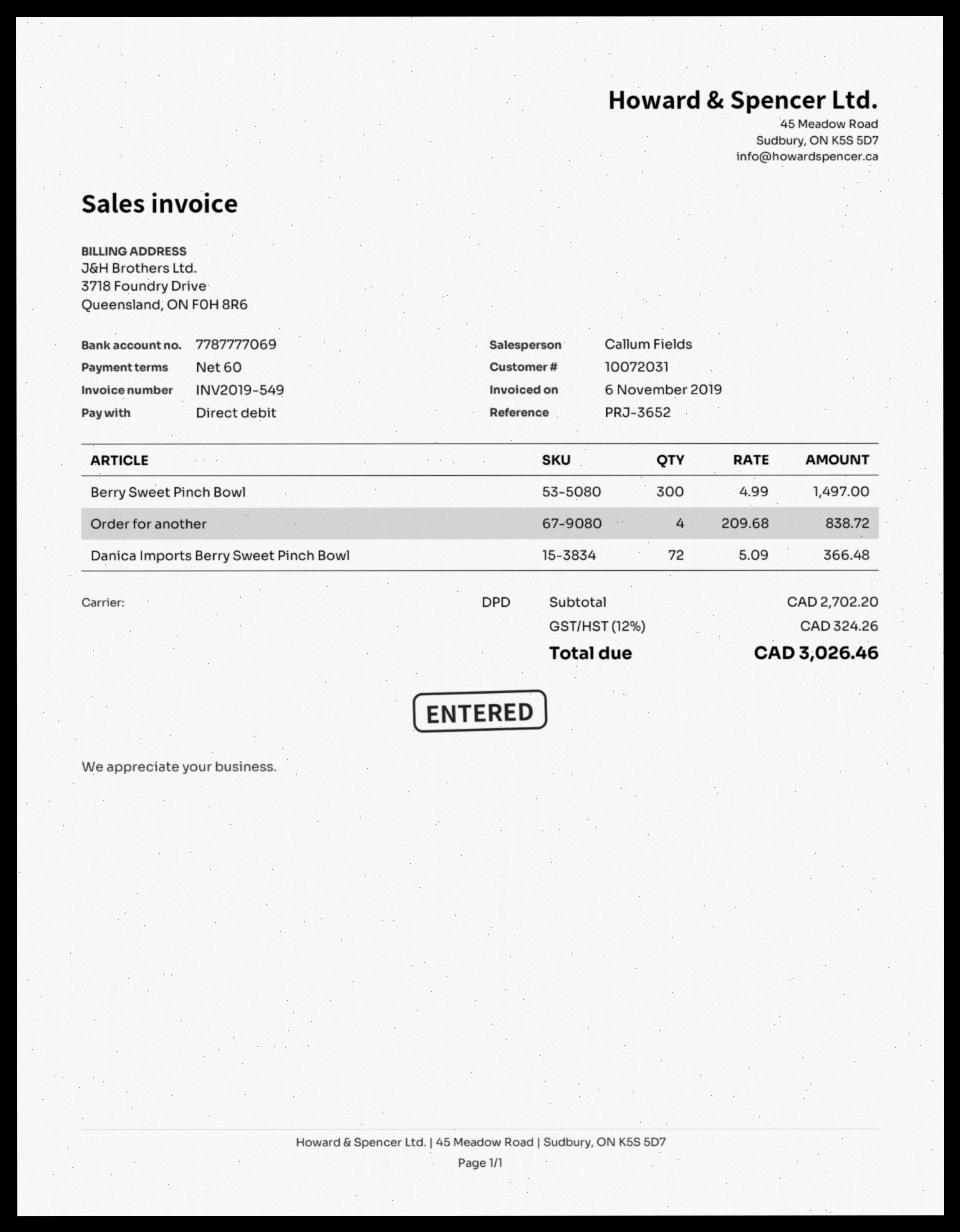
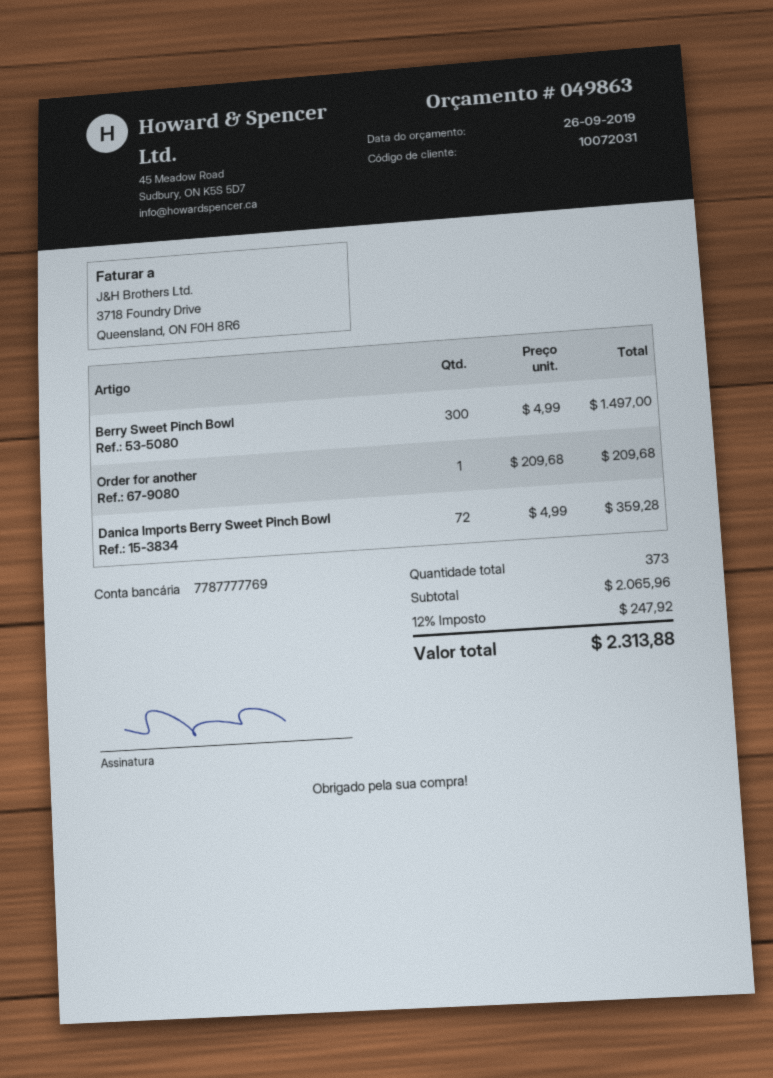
bank account: 7787777069 -> 7787777769
Order for another: 4 x 209.68 = 838.72 -> 1 x 209.68 = 209.68
Danica Imports Berry Sweet Pinch Bowl: 72 x 5.09 = 366.48 -> 72 x 4.99 = 359.28
subtotal: 2702.20 -> 2065.96
tax: 12% = 324.26 -> 12% = 247.92
total: 3026.46 -> 2313.88

